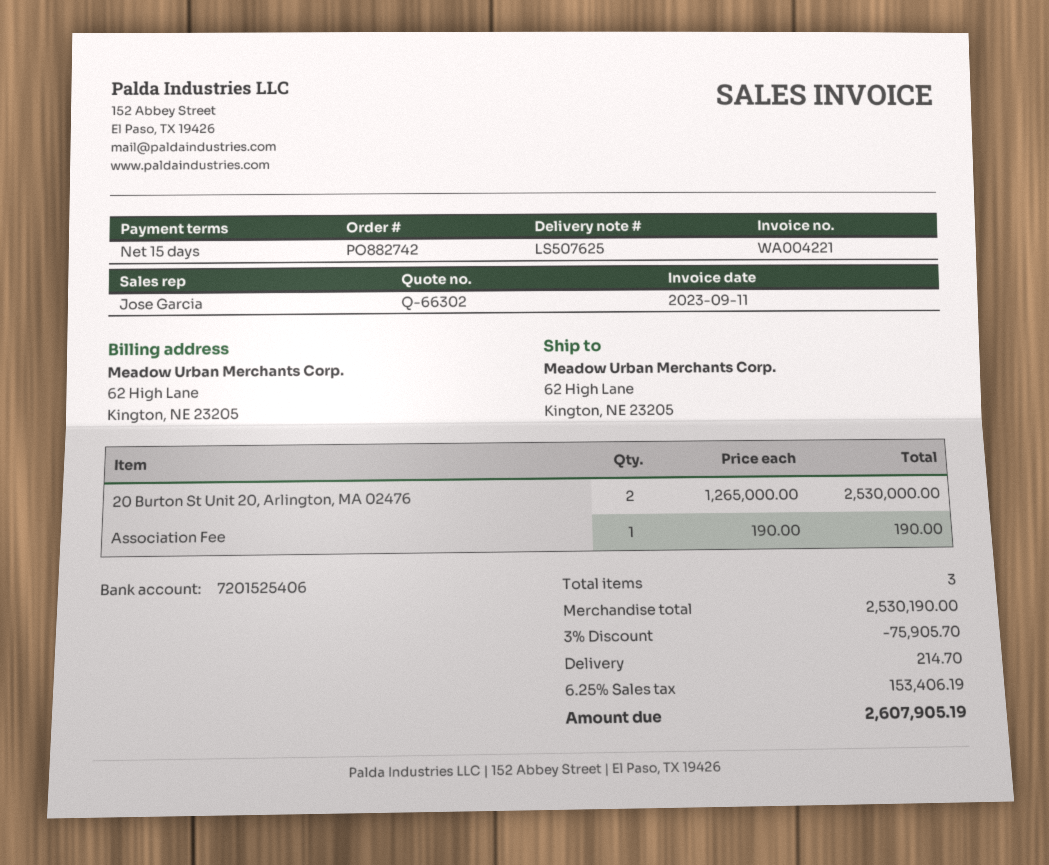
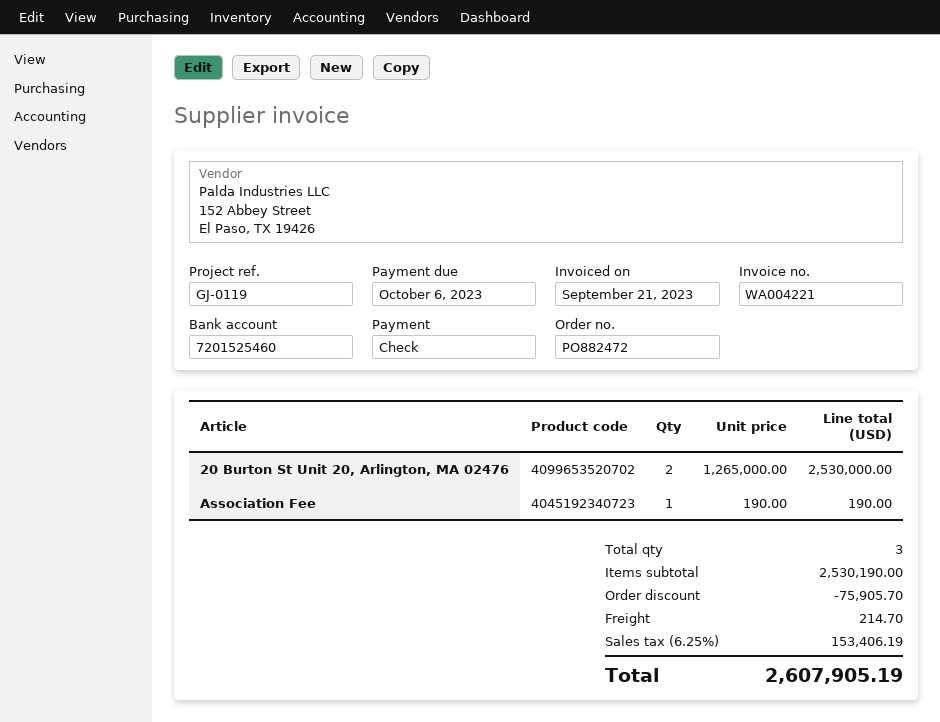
order number: PO882742 -> PO882472
invoice date: 2023-09-11 -> 2023-09-21
bank account: 7201525406 -> 7201525460

